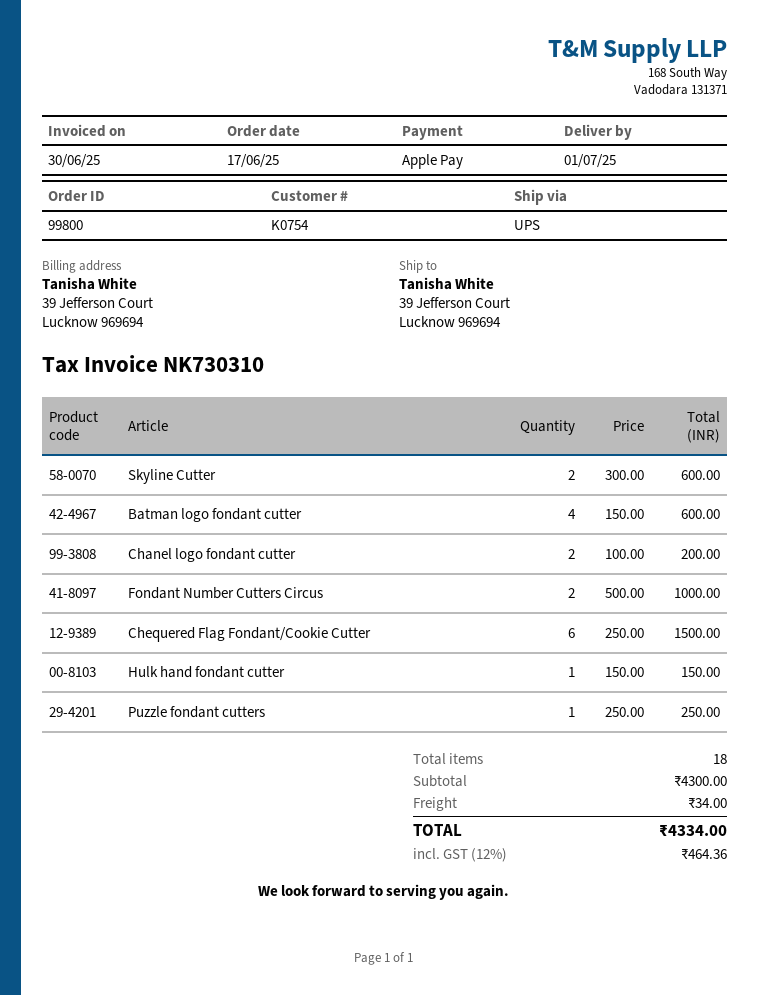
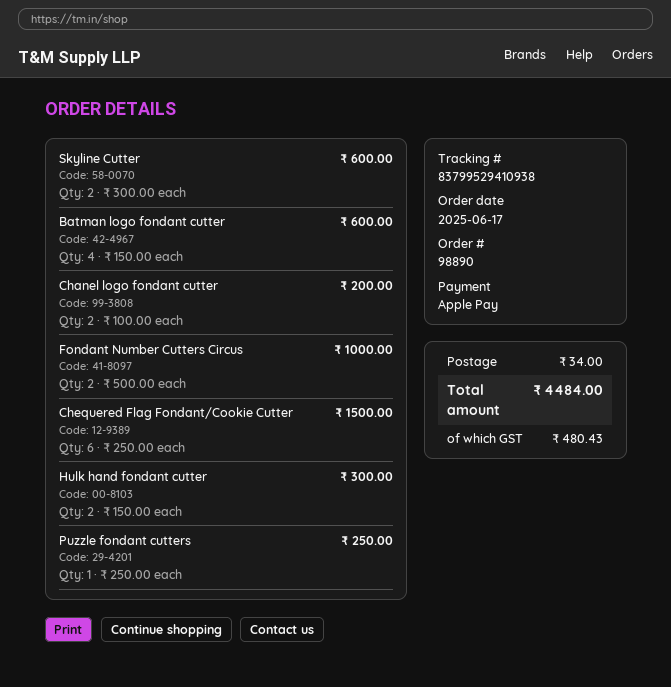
order number: 99800 -> 98890
Hulk hand fondant cutter: 1 x 150.00 = 150.00 -> 2 x 150.00 = 300.00
tax: 464.36 -> 480.43
total: 4334.00 -> 4484.00

